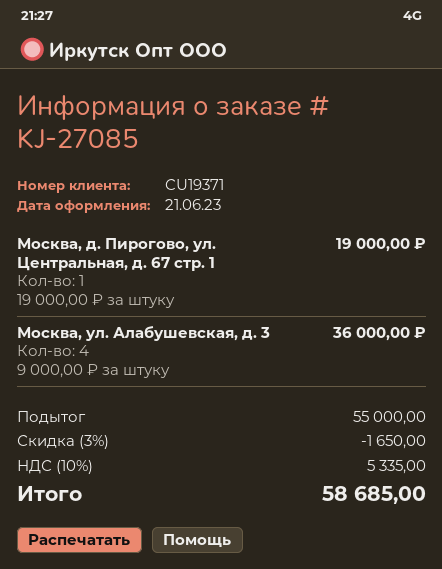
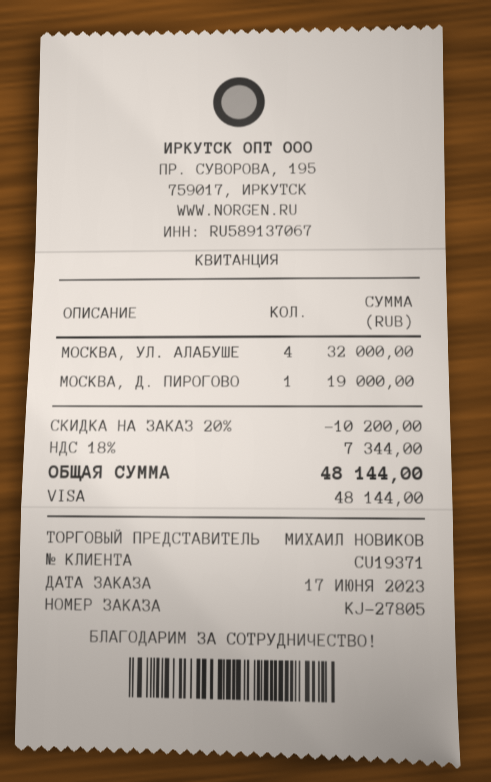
order number: KJ-27085 -> KJ-27805
order date: 2023-06-21 -> 2023-06-17
Москва, ул. Алабушевская, д. 3: 4 for 36000.00 -> 4 for 32000.00
discount: 3% = 1650.00 -> 20% = 10200.00
tax: 10% = 5335.00 -> 18% = 7344.00
total: 58685.00 -> 48144.00

